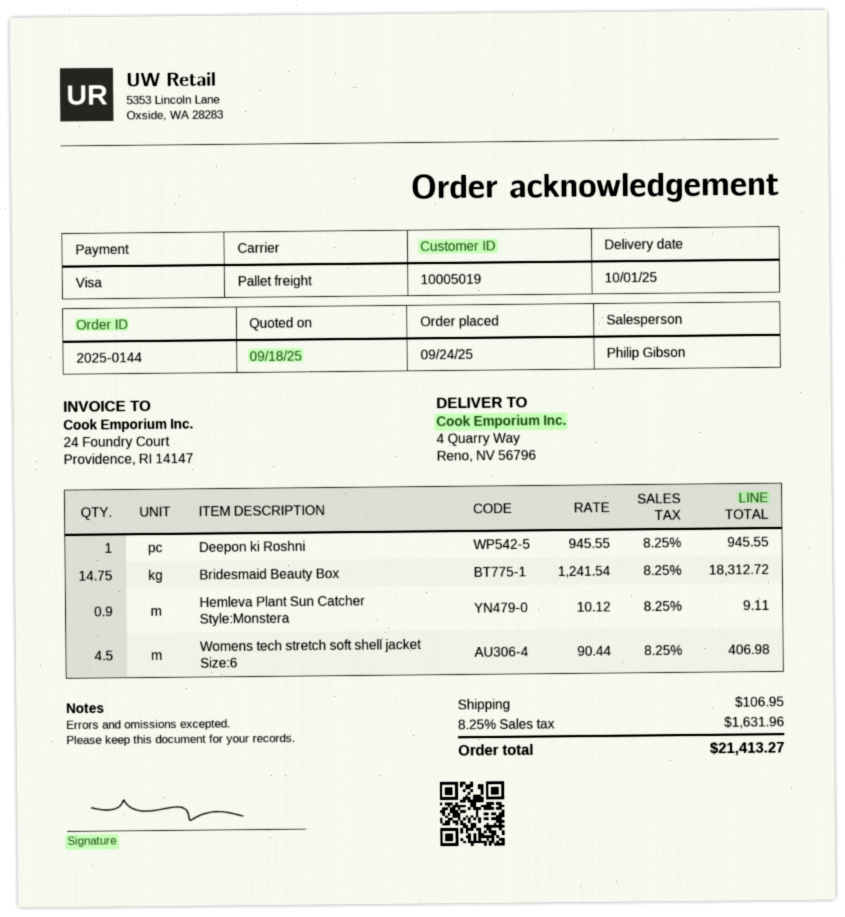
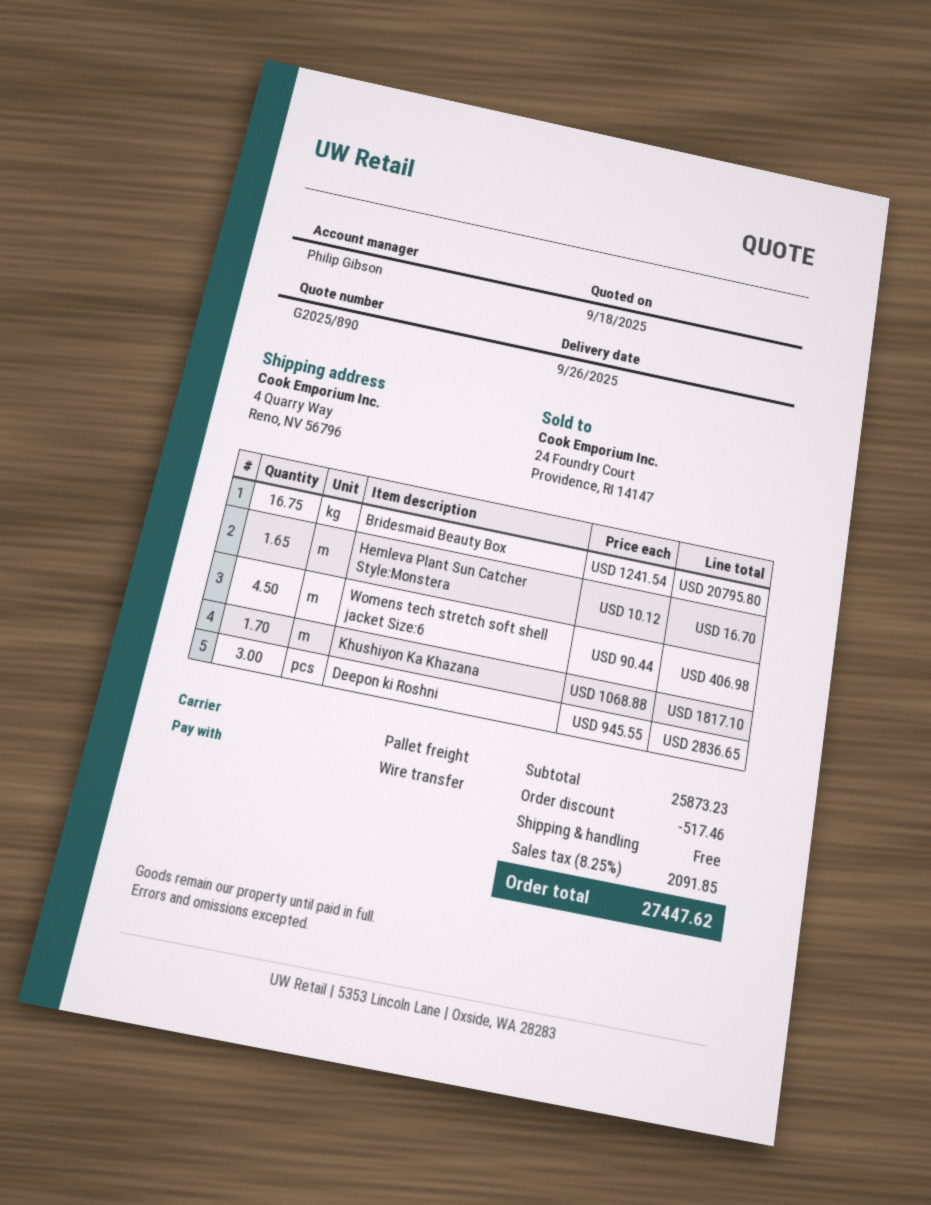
delivery date: 2025-10-01 -> 2025-09-26
payment method: Visa -> bank transfer
Deepon ki Roshni: 1 x 945.55 = 945.55 -> 3 x 945.55 = 2836.65
Bridesmaid Beauty Box: 14.75 x 1241.54 = 18312.72 -> 16.75 x 1241.54 = 20795.80
Hemleva Plant Sun Catcher Style:Monstera: 0.9 x 10.12 = 9.11 -> 1.65 x 10.12 = 16.70
Khushiyon Ka Khazana: none -> 1.7 x 1068.88 = 1817.10
discount: none -> 517.46
shipping: 106.95 -> 0.00
tax: 8.25% = 1631.96 -> 8.25% = 2091.85
total: 21413.27 -> 27447.62

